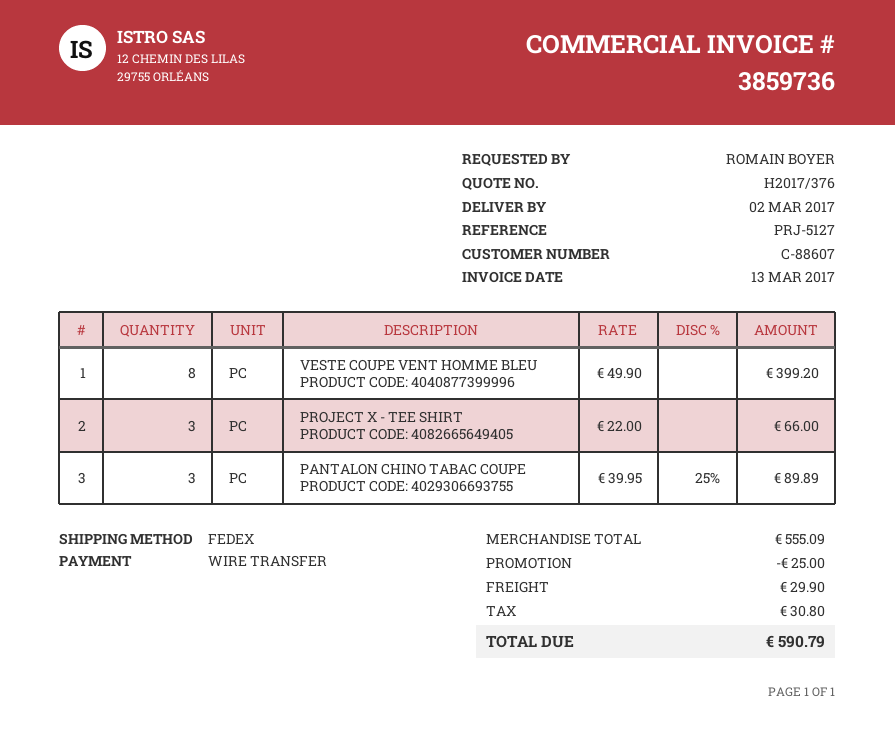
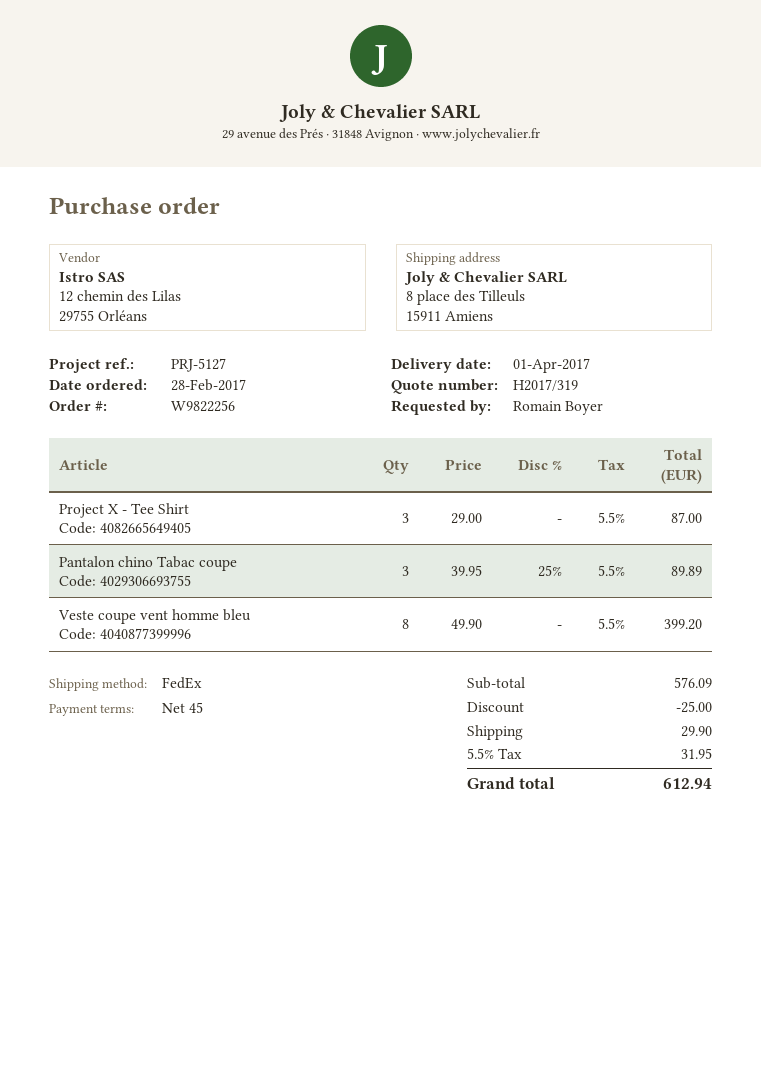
quote number: H2017/376 -> H2017/319
delivery date: 2017-03-02 -> 2017-04-01
PROJECT X - TEE SHIRT: 3 x 22.00 = 66.00 -> 3 x 29.00 = 87.00
subtotal: 555.09 -> 576.09
tax: 30.80 -> 31.95
total: 590.79 -> 612.94

